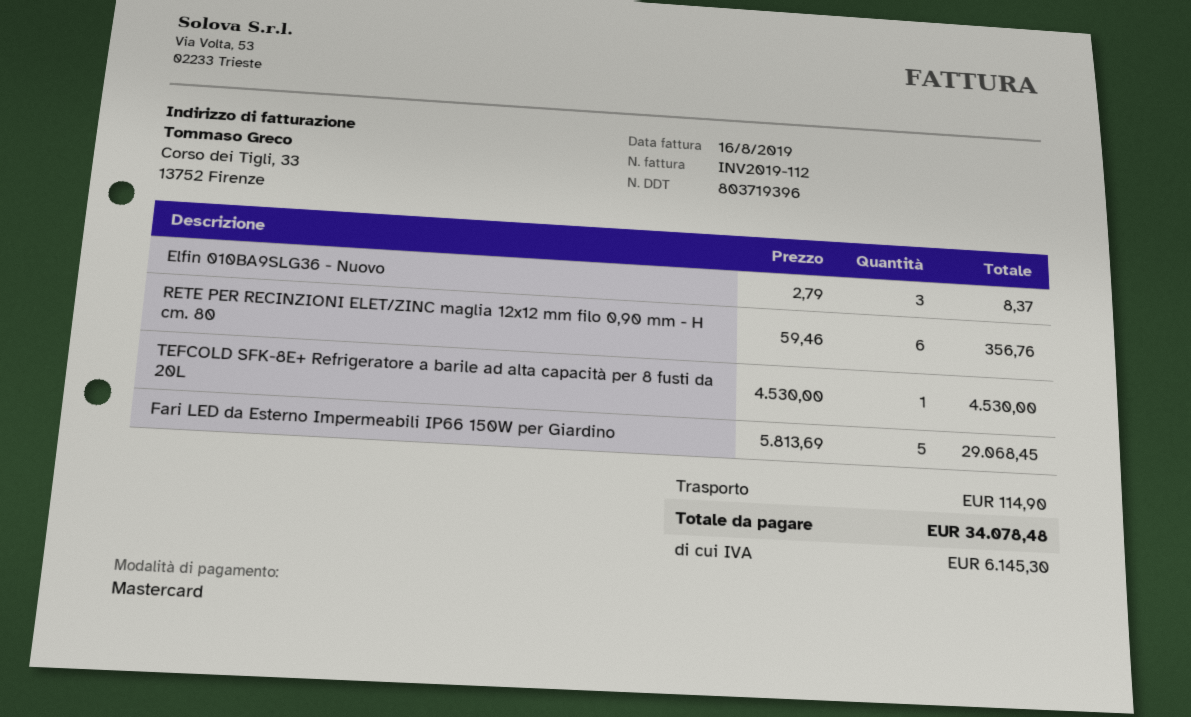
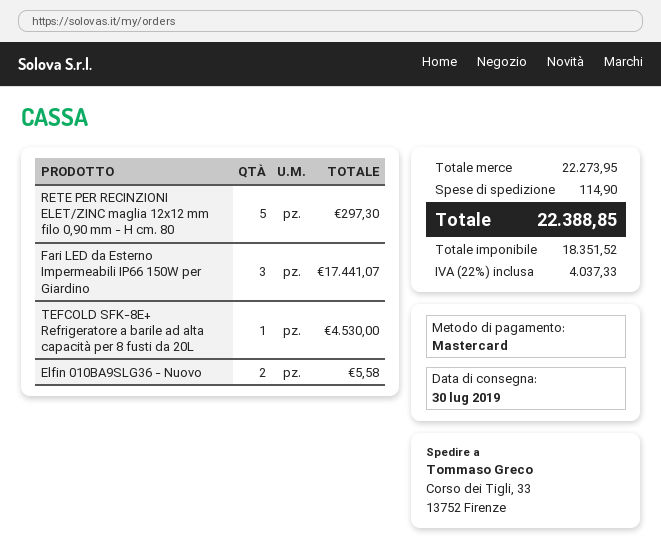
Elfin 010BA9SLG36 - Nuovo: 3 for 8.37 -> 2 for 5.58
RETE PER RECINZIONI ELET/ZINC maglia 12x12 mm filo 0,90 mm - H cm. 80: 6 for 356.76 -> 5 for 297.30
Fari LED da Esterno Impermeabili IP66 150W per Giardino: 5 for 29068.45 -> 3 for 17441.07
tax: 6145.30 -> 4037.33
total: 34078.48 -> 22388.85

